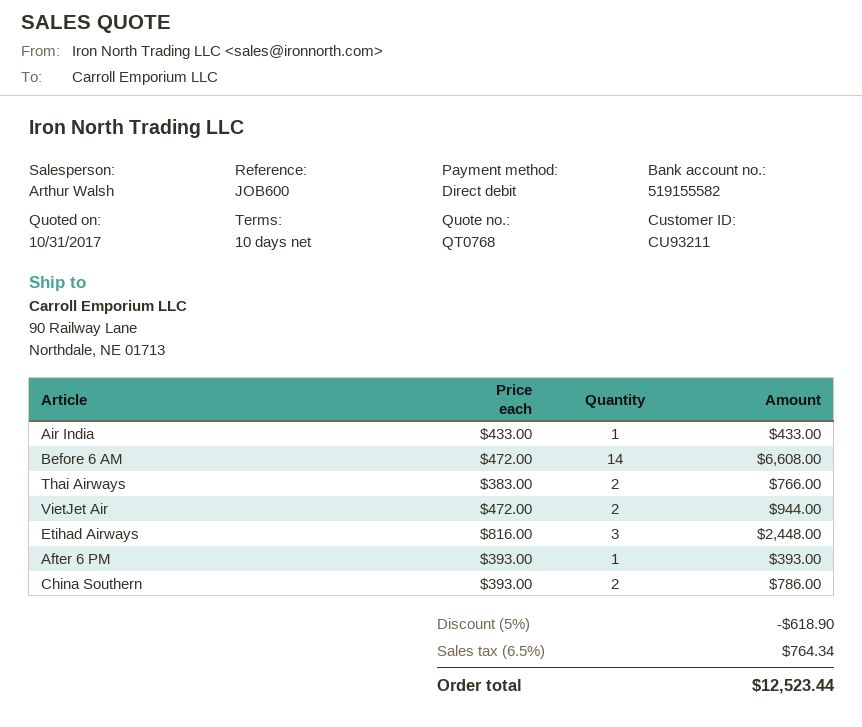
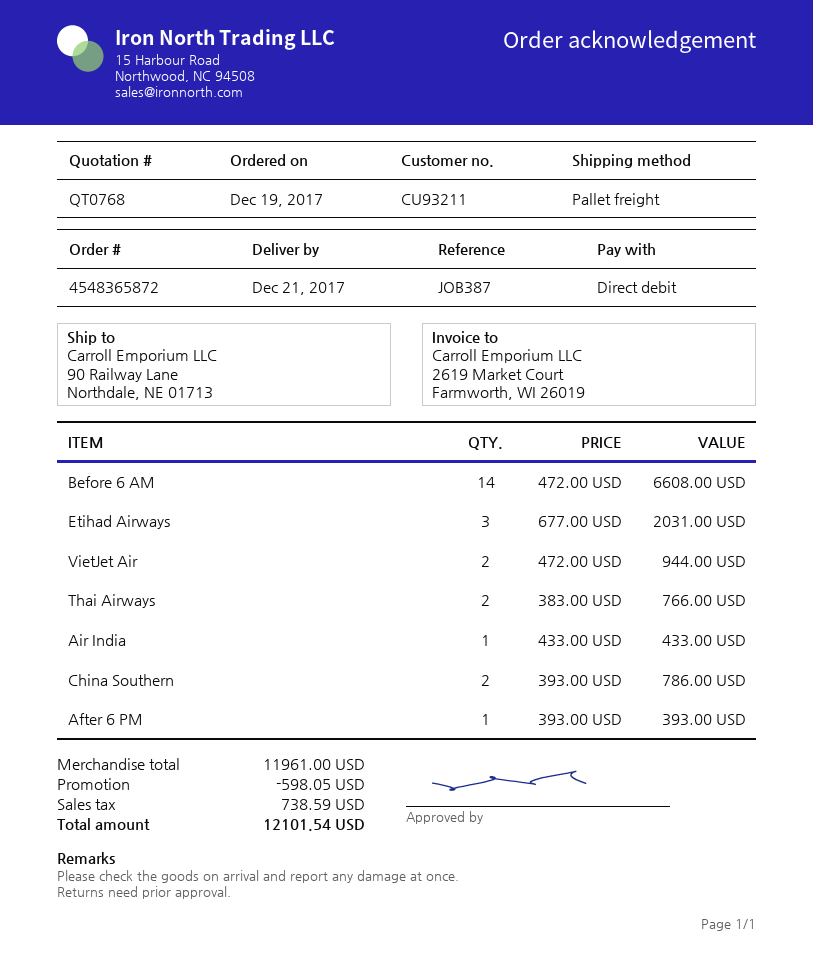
reference: JOB600 -> JOB387
Etihad Airways: 3 x 816.00 = 2448.00 -> 3 x 677.00 = 2031.00
discount: 618.90 -> 598.05
tax: 764.34 -> 738.59
total: 12523.44 -> 12101.54

